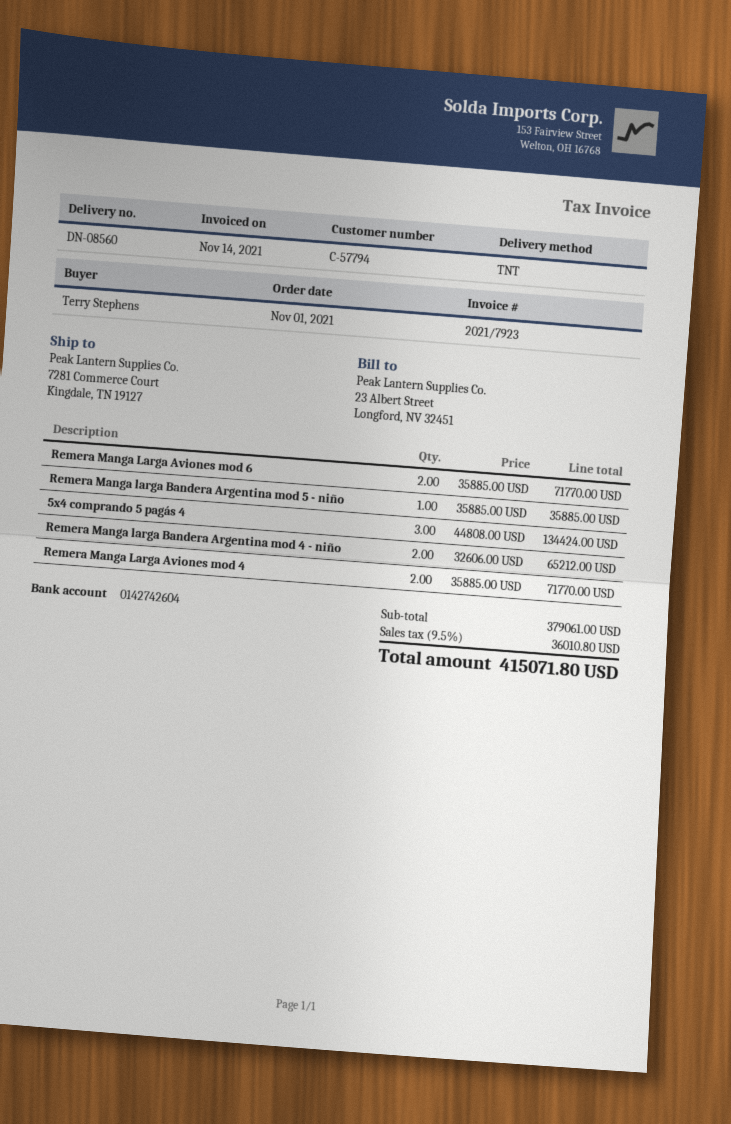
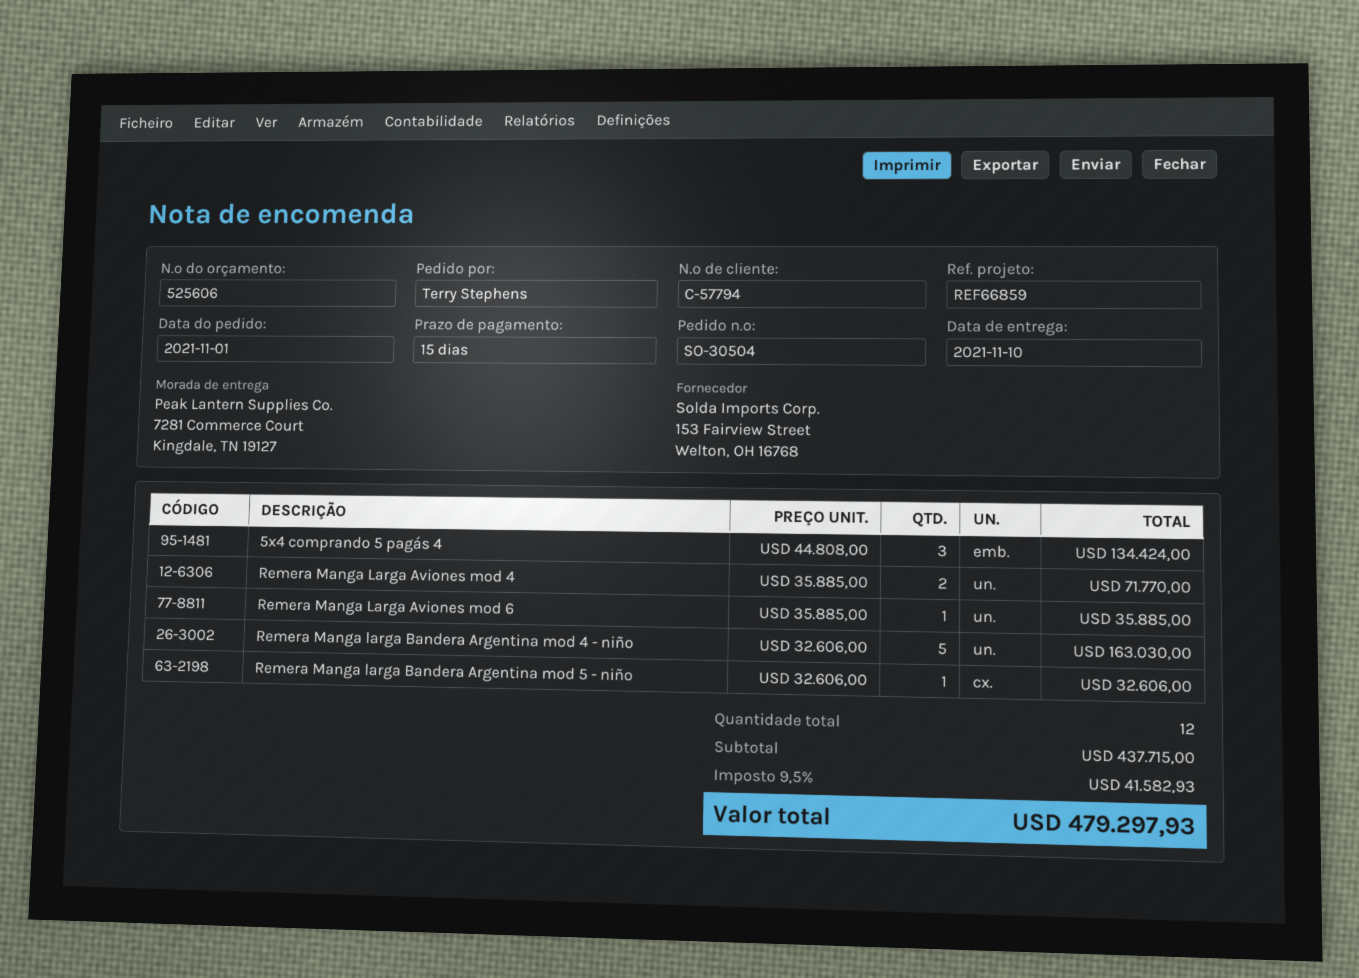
Remera Manga Larga Aviones mod 6: 2 x 35885.00 = 71770.00 -> 1 x 35885.00 = 35885.00
Remera Manga larga Bandera Argentina mod 5 - niño: 1 x 35885.00 = 35885.00 -> 1 x 32606.00 = 32606.00
Remera Manga larga Bandera Argentina mod 4 - niño: 2 x 32606.00 = 65212.00 -> 5 x 32606.00 = 163030.00
subtotal: 379061.00 -> 437715.00
tax: 9.5% = 36010.80 -> 9.5% = 41582.93
total: 415071.80 -> 479297.93

